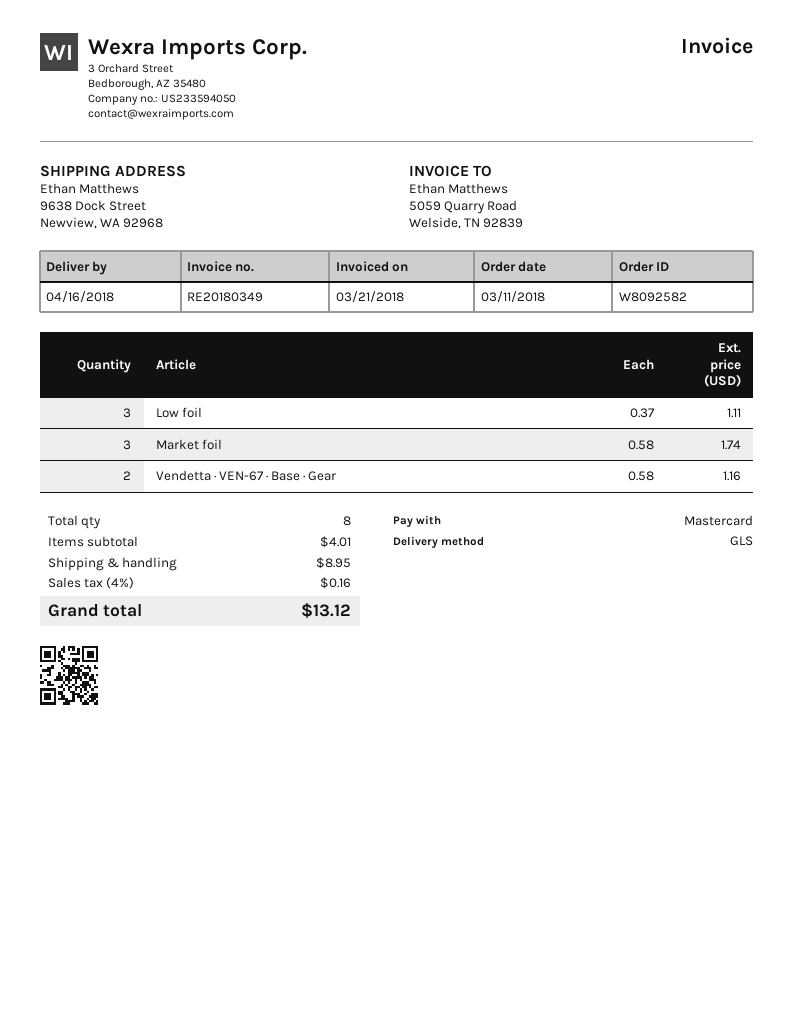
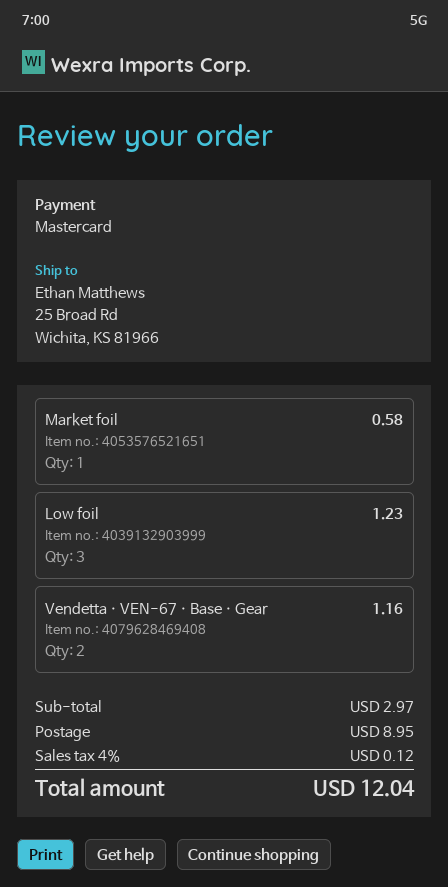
ship to: 9638 Dock Street, Newview, WA 92968 -> 25 Broad Rd, Wichita, KS 81966
Low foil: 3 for 1.11 -> 3 for 1.23
Market foil: 3 for 1.74 -> 1 for 0.58
subtotal: 4.01 -> 2.97
tax: 4% = 0.16 -> 4% = 0.12
total: 13.12 -> 12.04

